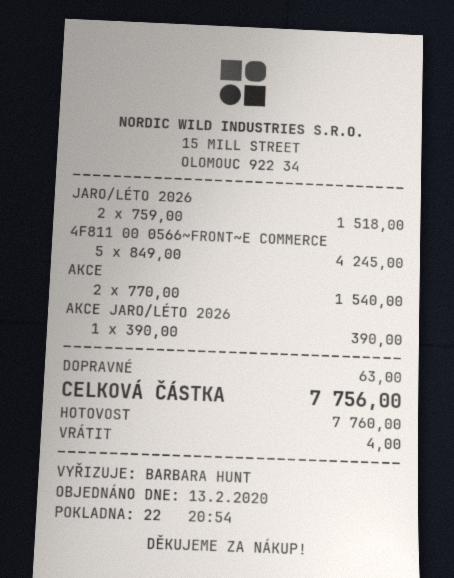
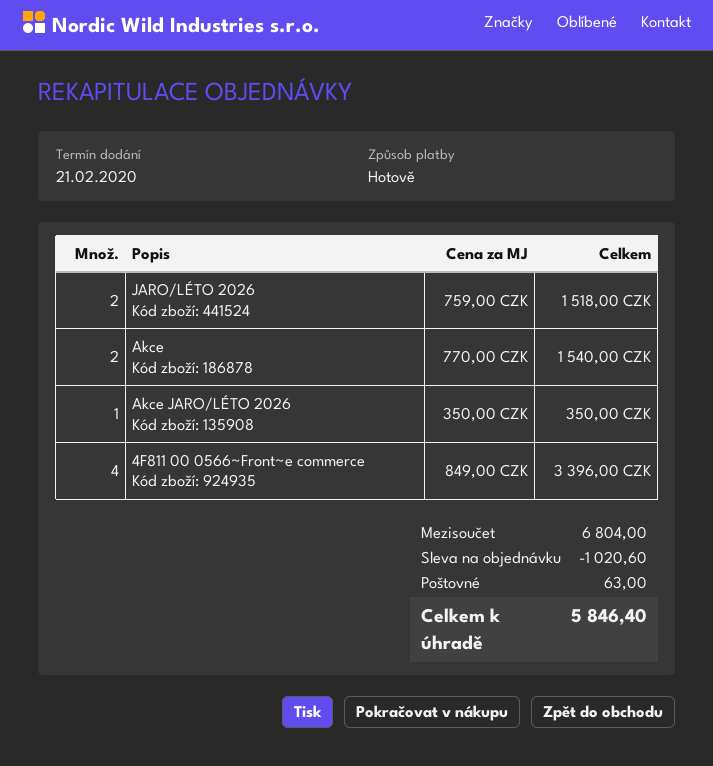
4F811 00 0566~FRONT~E COMMERCE: 5 x 849.00 = 4245.00 -> 4 x 849.00 = 3396.00
AKCE JARO/LÉTO 2026: 1 x 390.00 = 390.00 -> 1 x 350.00 = 350.00
discount: none -> 1020.60
total: 7756.00 -> 5846.40

